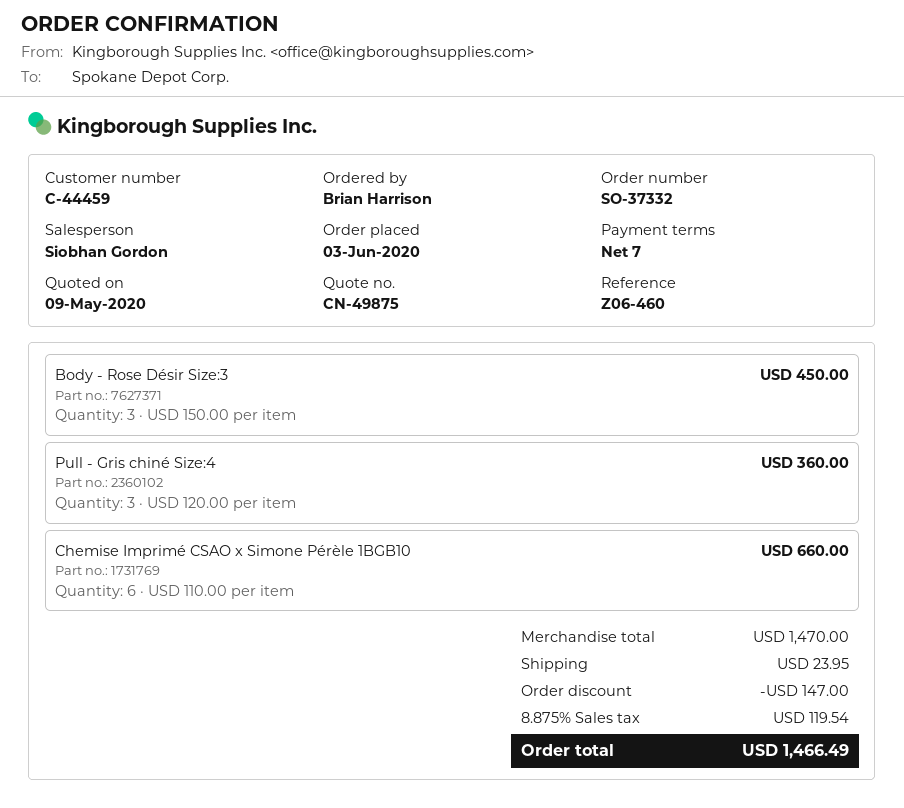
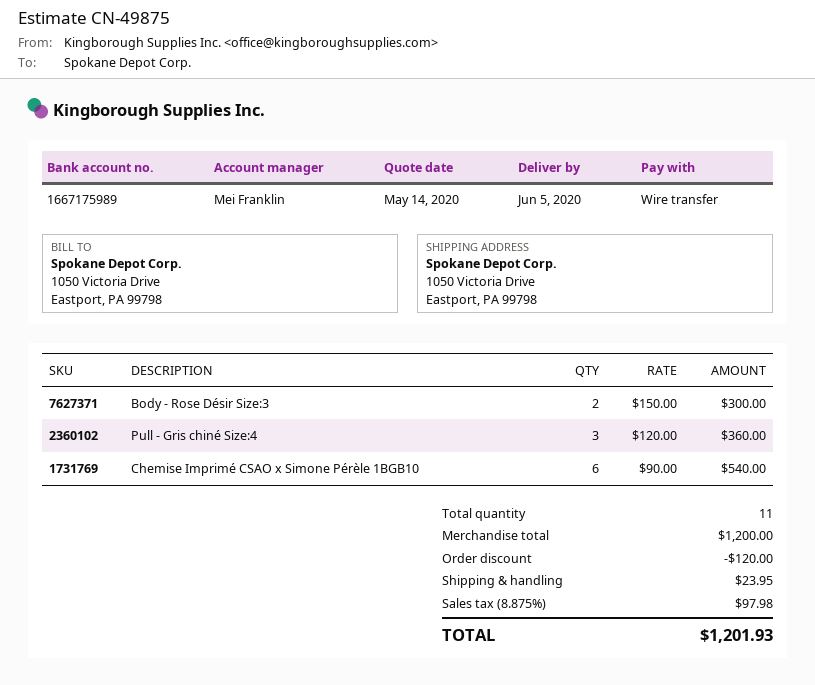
quote date: 2020-05-09 -> 2020-05-14
sales rep: Siobhan Gordon -> Mei Franklin
Body - Rose Désir Size:3: 3 x 150.00 = 450.00 -> 2 x 150.00 = 300.00
Chemise Imprimé CSAO x Simone Pérèle 1BGB10: 6 x 110.00 = 660.00 -> 6 x 90.00 = 540.00
subtotal: 1470.00 -> 1200.00
discount: 147.00 -> 120.00
tax: 8.875% = 119.54 -> 8.875% = 97.98
total: 1466.49 -> 1201.93

